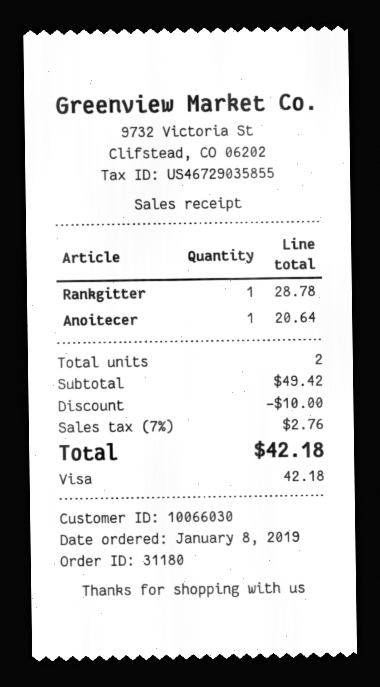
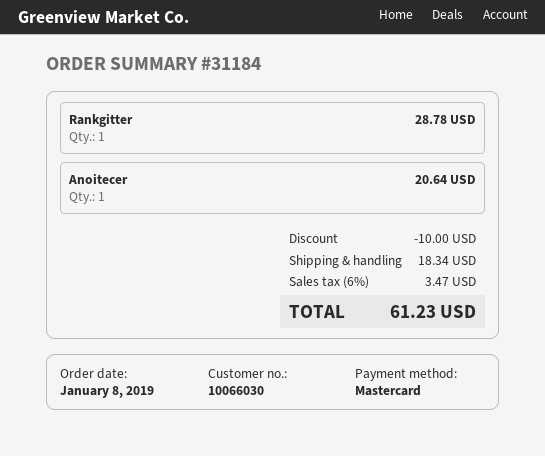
order number: 31180 -> 31184
payment method: Visa -> Mastercard
shipping: none -> 18.34
tax: 7% = 2.76 -> 6% = 3.47
total: 42.18 -> 61.23

